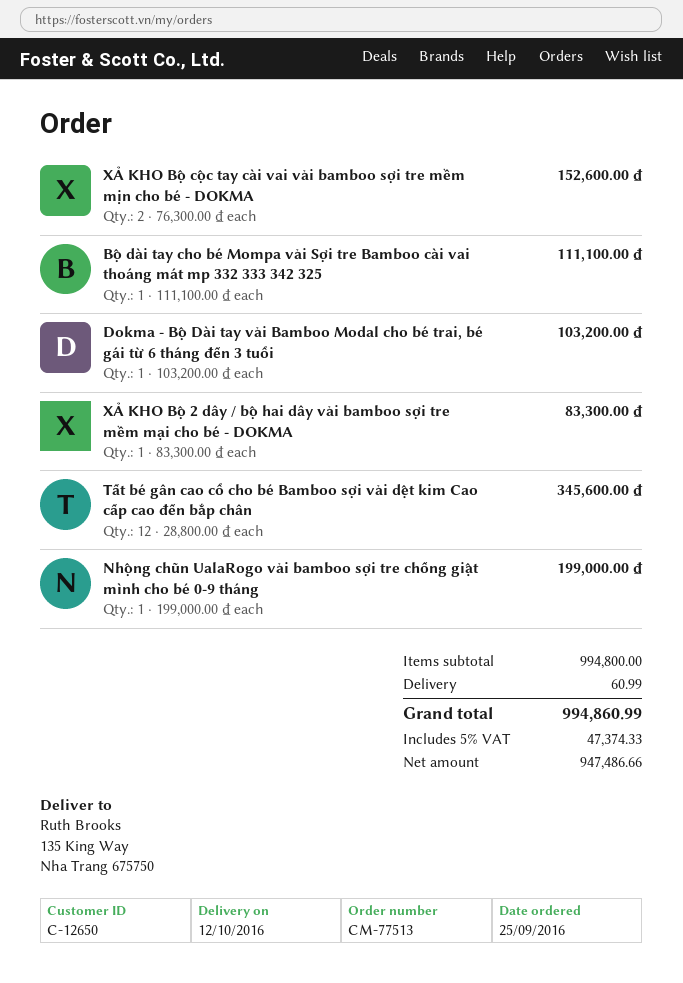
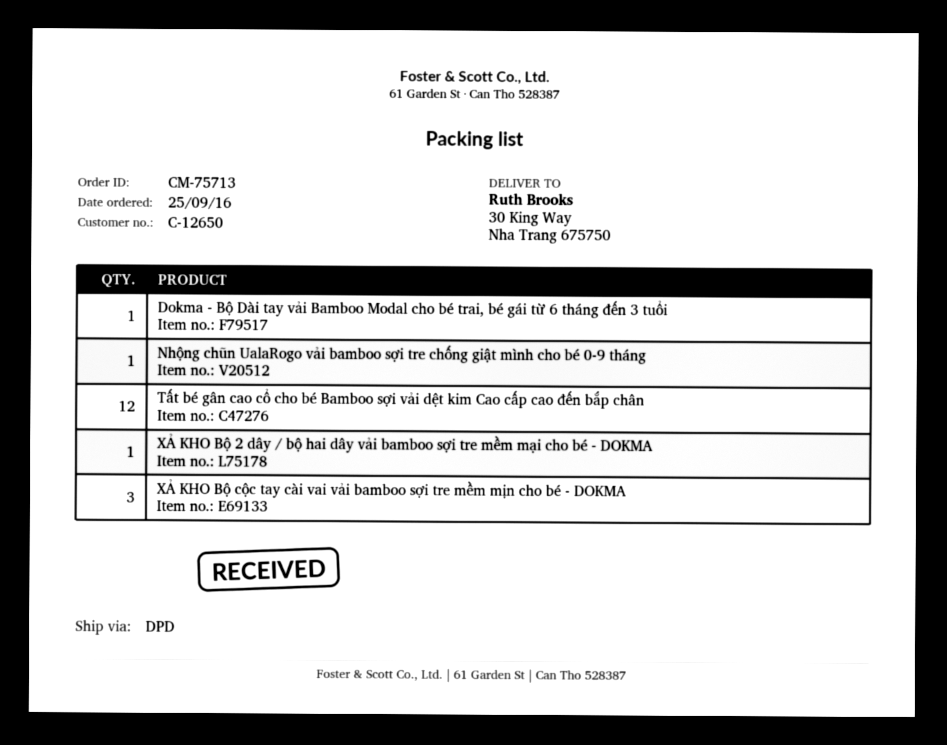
order number: CM-77513 -> CM-75713
ship to: 135 King Way, Nha Trang 675750 -> 30 King Way, Nha Trang 675750
XẢ KHO Bộ cộc tay cài vai vải bamboo sợi tre mềm mịn cho bé - DOKMA: 2 -> 3
Bộ dài tay cho bé Mompa vải Sợi tre Bamboo cài vai thoáng mát mp 332 333 342 325: 1 -> none

